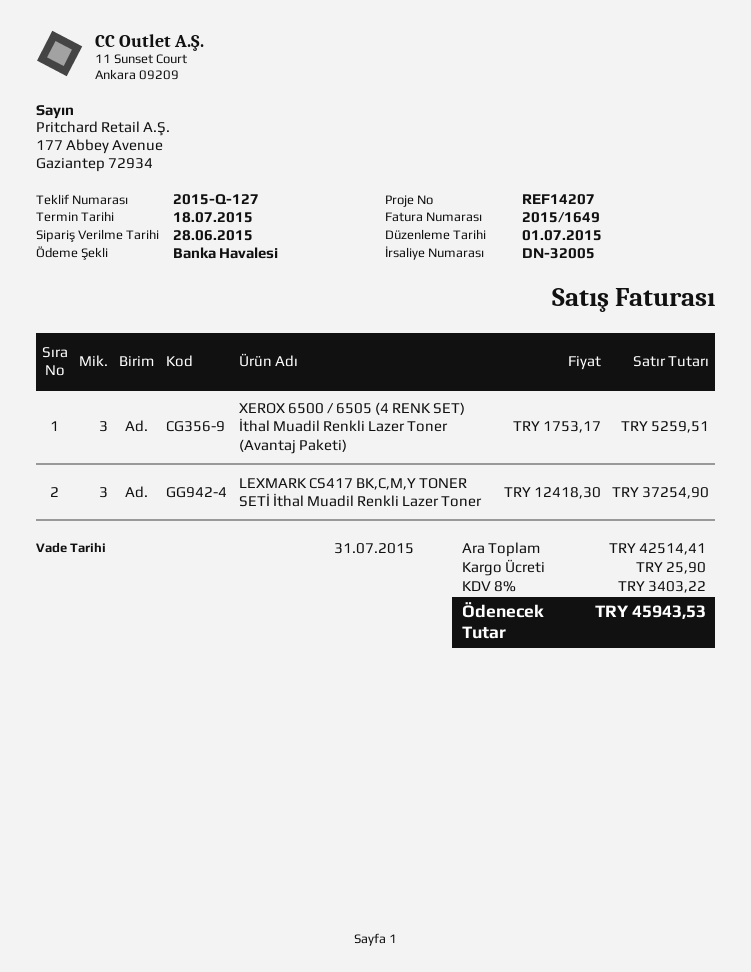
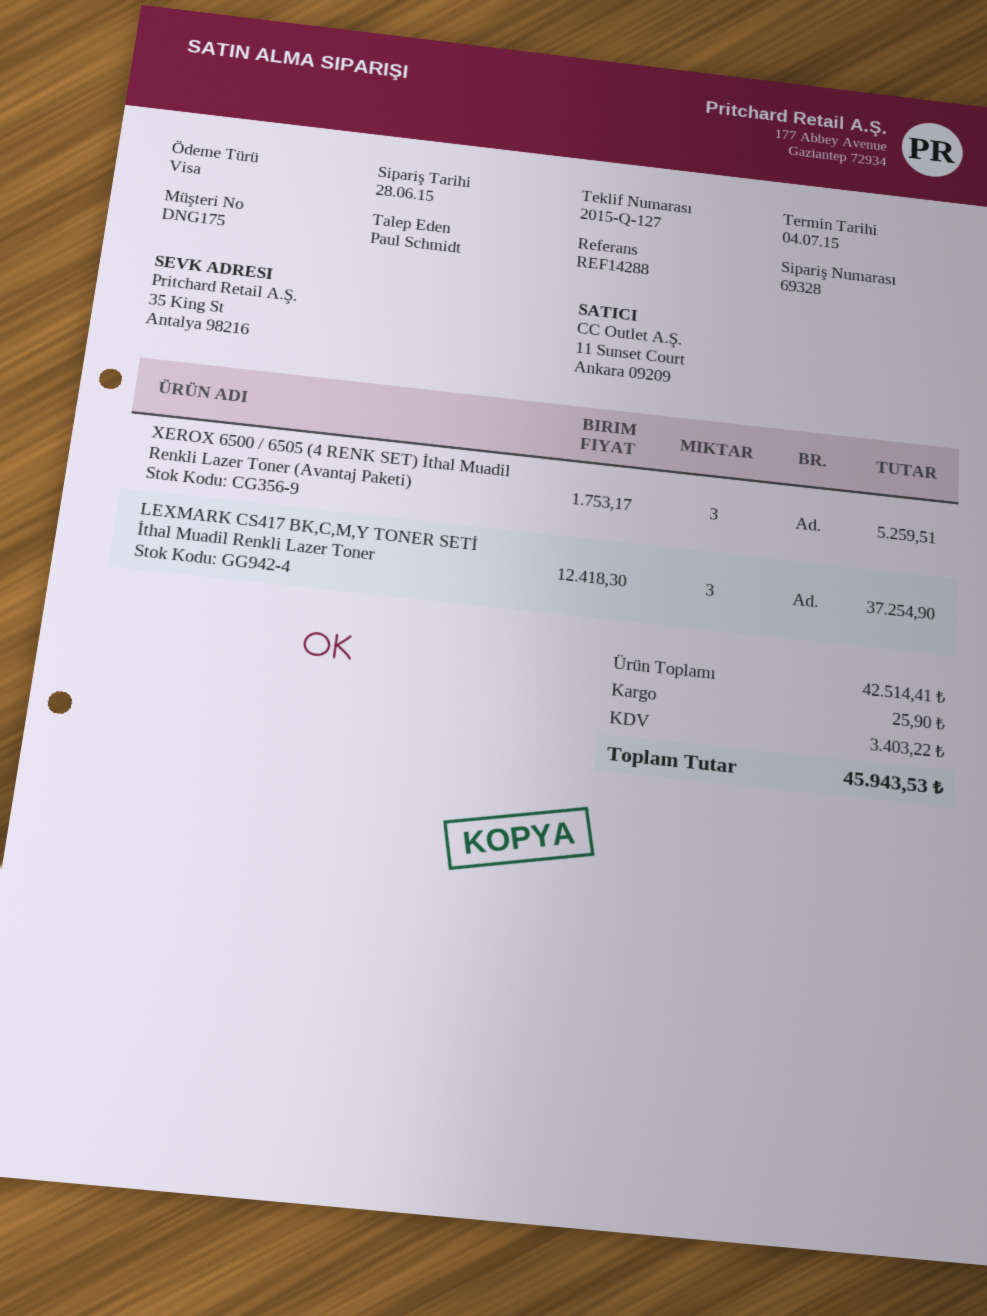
delivery date: 2015-07-18 -> 2015-07-04
reference: REF14207 -> REF14288
payment method: bank transfer -> Visa

